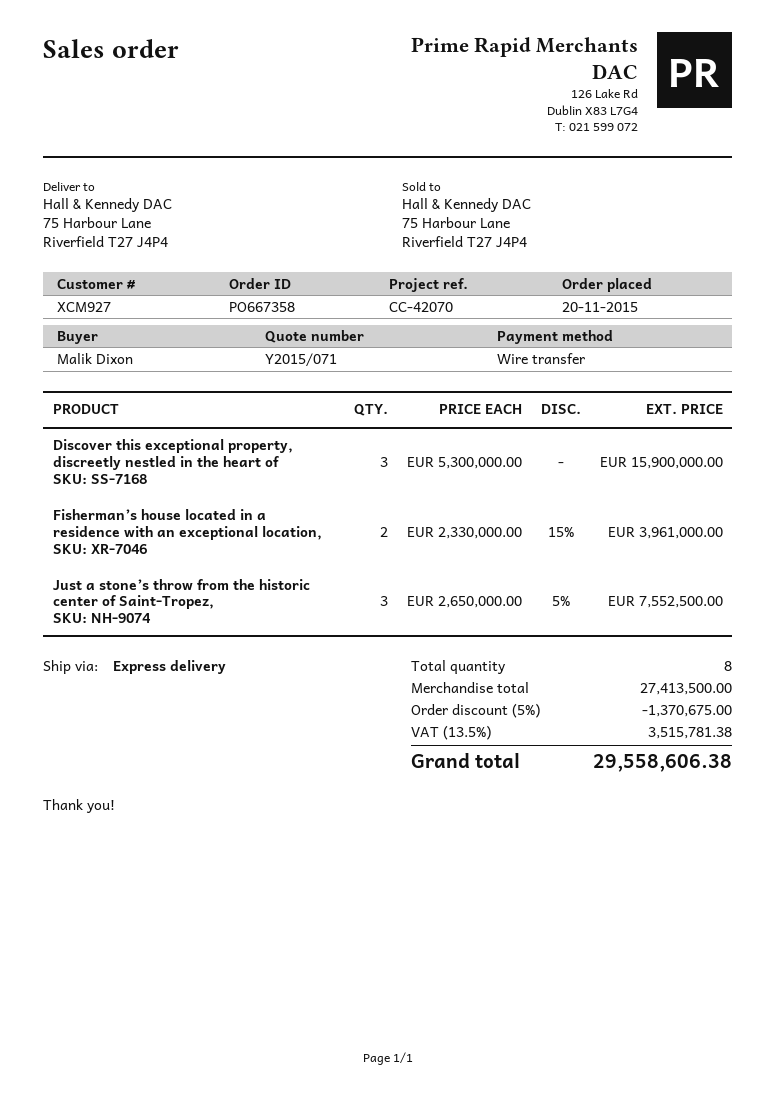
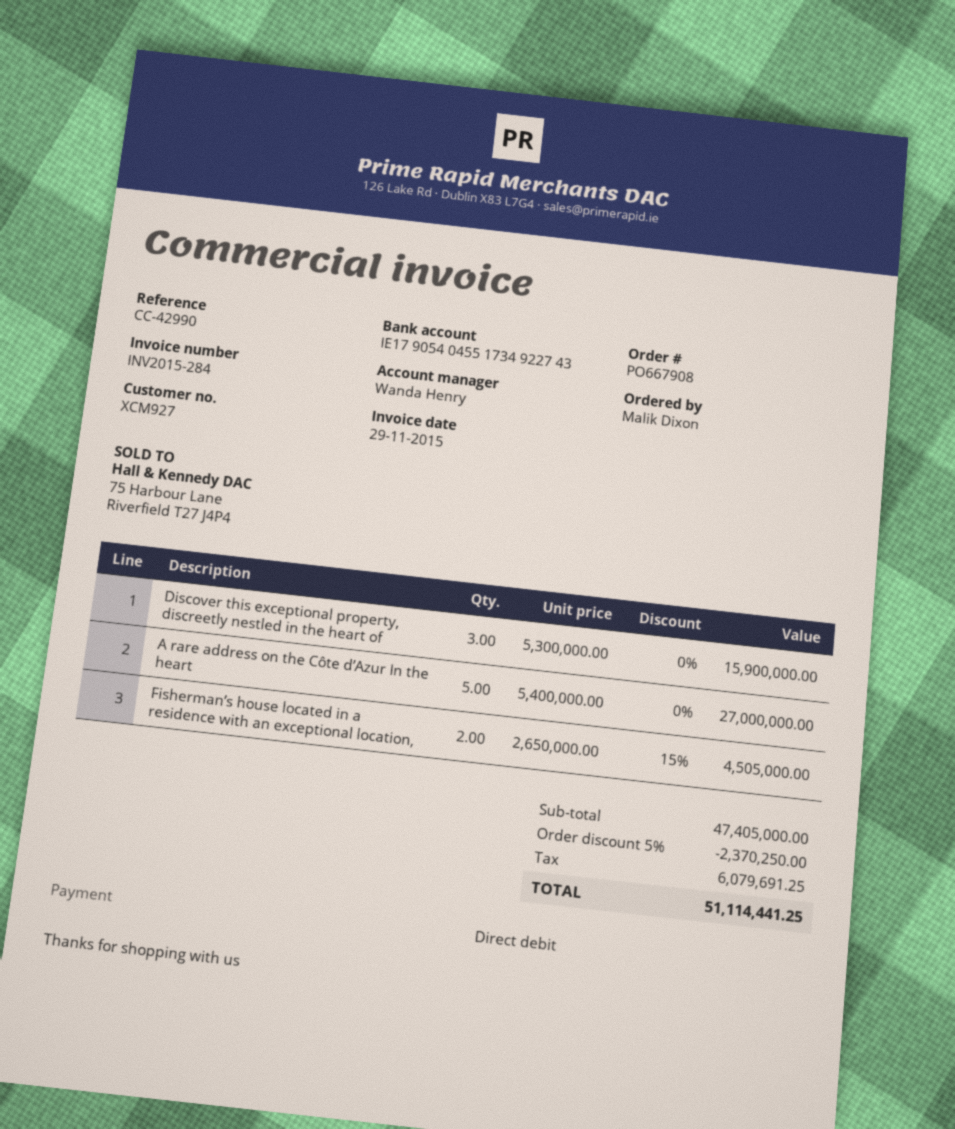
order number: PO667358 -> PO667908
reference: CC-42070 -> CC-42990
payment method: bank transfer -> direct debit
Fisherman’s house located in a residence with an exceptional location,: 2 x 2330000.00 - 15% = 3961000.00 -> 2 x 2650000.00 - 15% = 4505000.00
Just a stone’s throw from the historic center of Saint-Tropez,: 3 x 2650000.00 - 5% = 7552500.00 -> none
A rare address on the Côte d’Azur In the heart: none -> 5 x 5400000.00 = 27000000.00
subtotal: 27413500.00 -> 47405000.00
discount: 5% = 1370675.00 -> 5% = 2370250.00
tax: 3515781.38 -> 6079691.25
total: 29558606.38 -> 51114441.25

